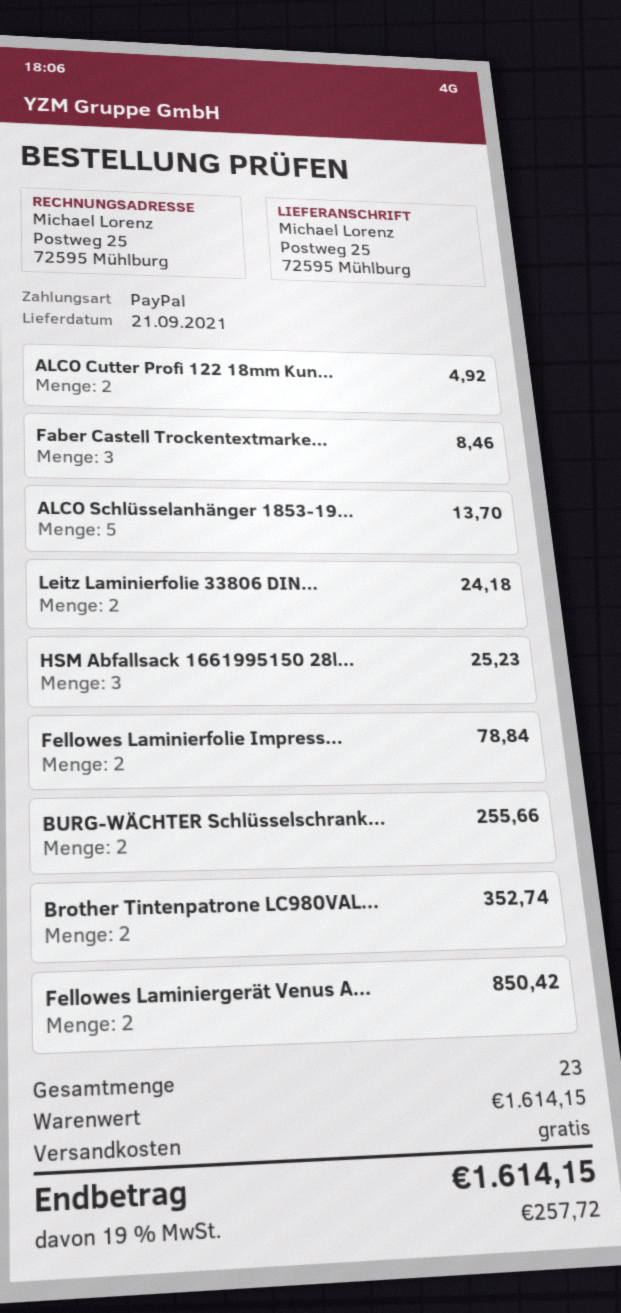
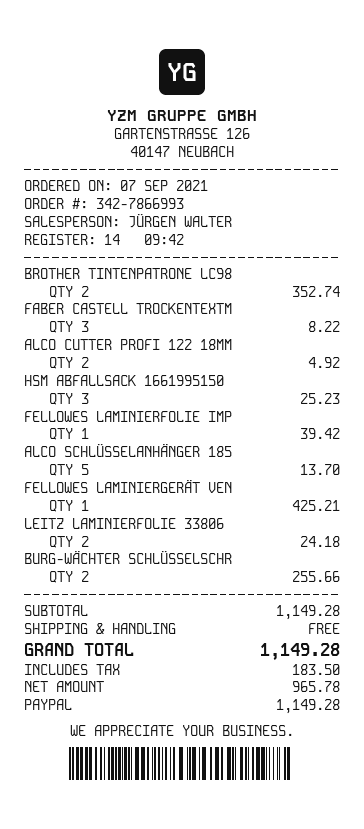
Faber Castell Trockentextmarke...: 3 for 8.46 -> 3 for 8.22
Fellowes Laminierfolie Impress...: 2 for 78.84 -> 1 for 39.42
Fellowes Laminiergerät Venus A...: 2 for 850.42 -> 1 for 425.21
subtotal: 1614.15 -> 1149.28
tax: 257.72 -> 183.50
total: 1614.15 -> 1149.28

